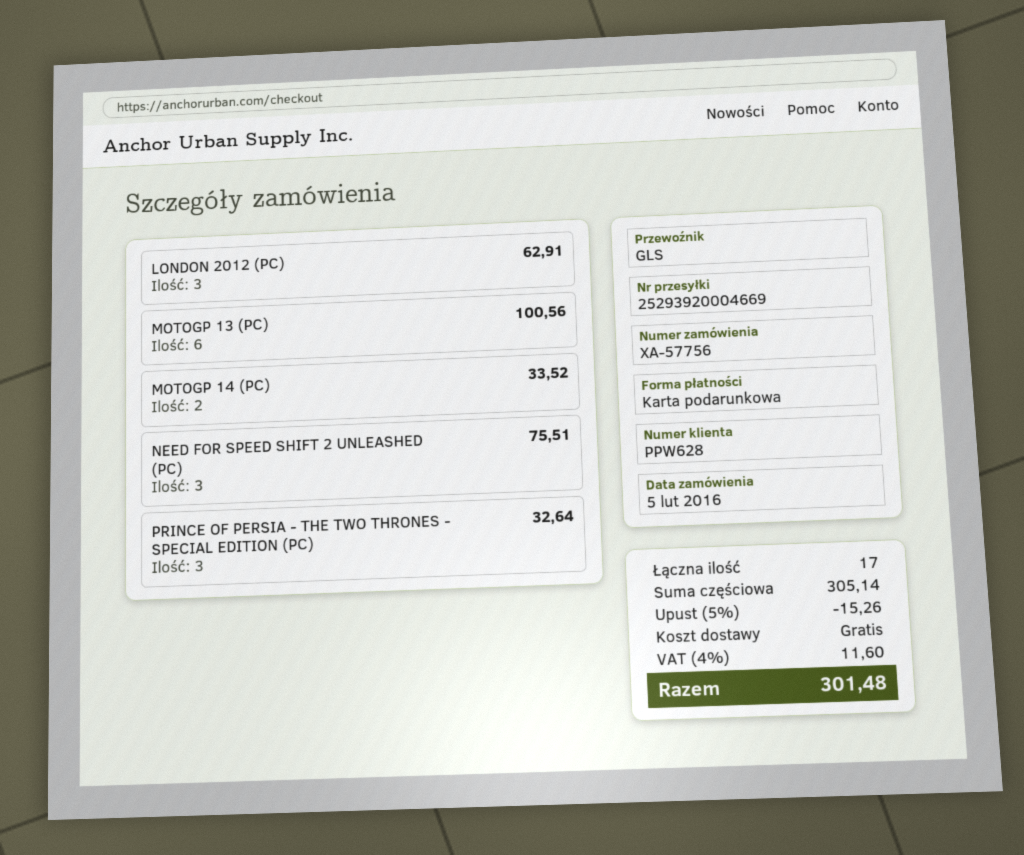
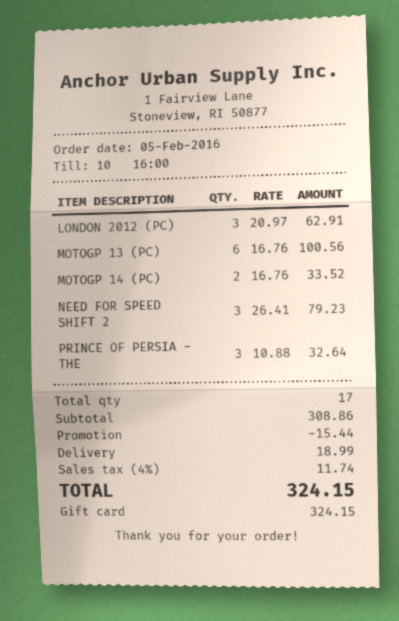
NEED FOR SPEED SHIFT 2 UNLEASHED (PC): 3 for 75.51 -> 3 for 79.23
subtotal: 305.14 -> 308.86
discount: 15.26 -> 15.44
shipping: 0.00 -> 18.99
tax: 4% = 11.60 -> 4% = 11.74
total: 301.48 -> 324.15

